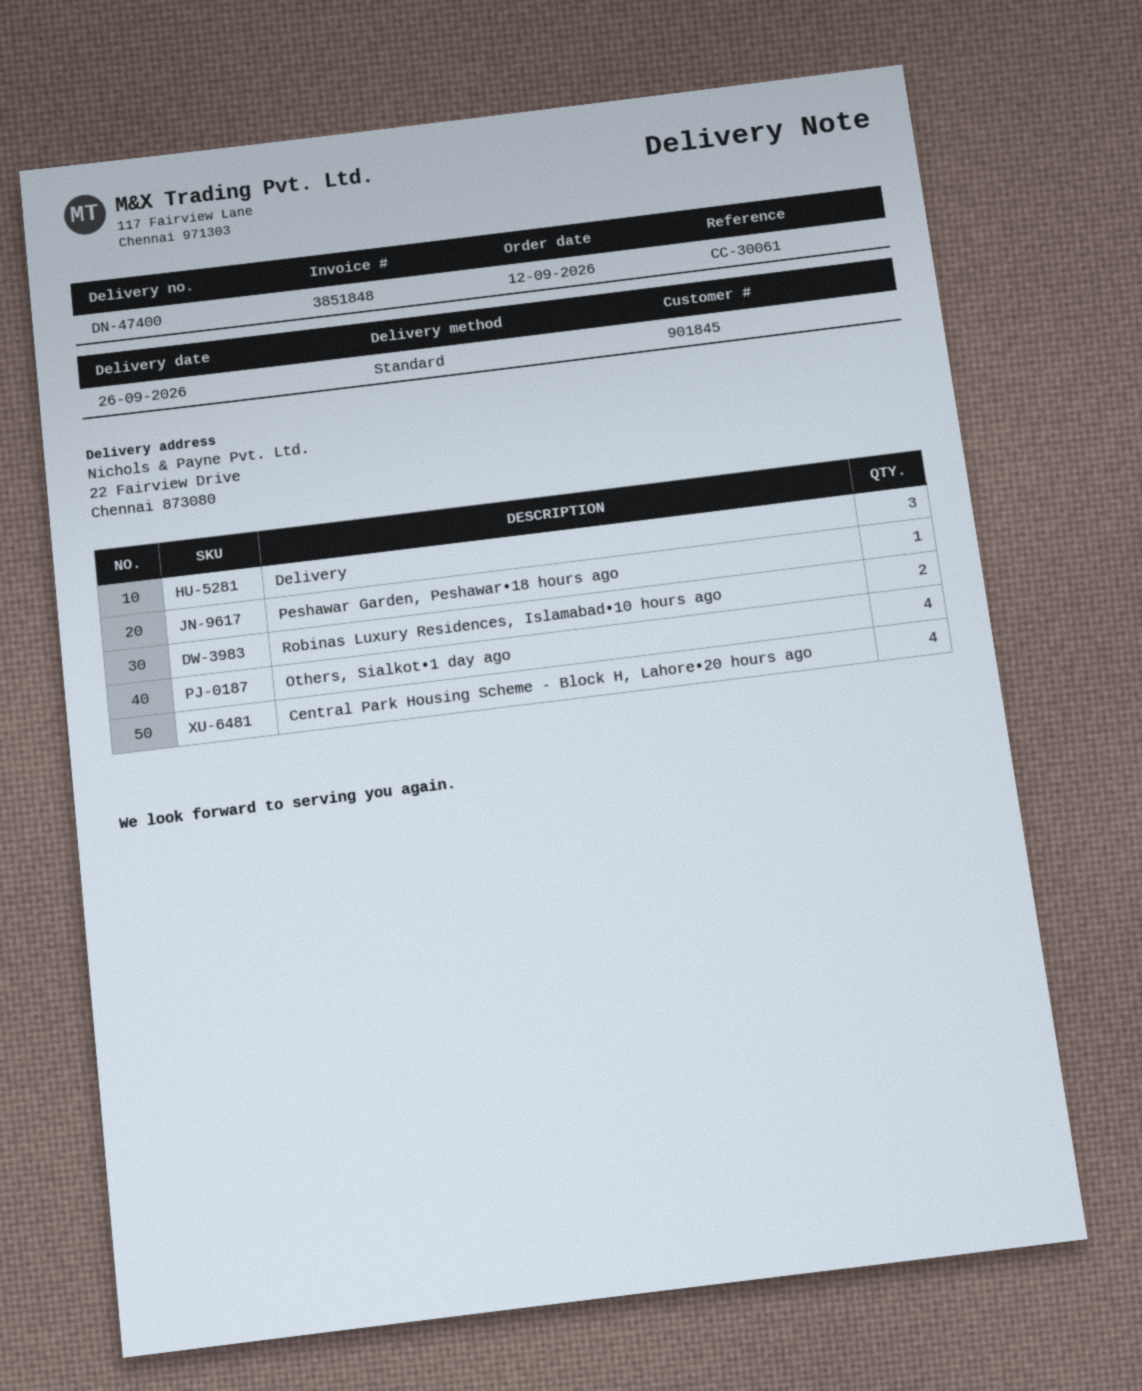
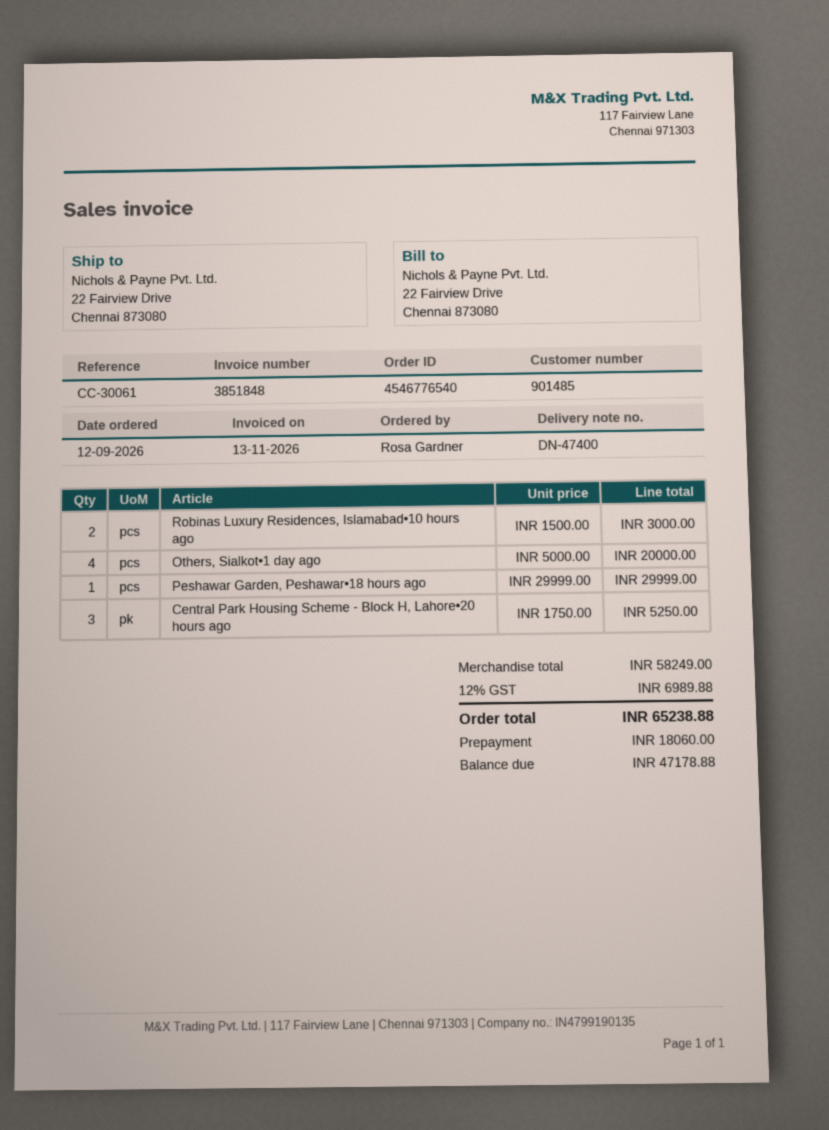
customer number: 901845 -> 901485
Delivery: 3 -> none
Central Park Housing Scheme - Block H, Lahore•20 hours ago: 4 -> 3

